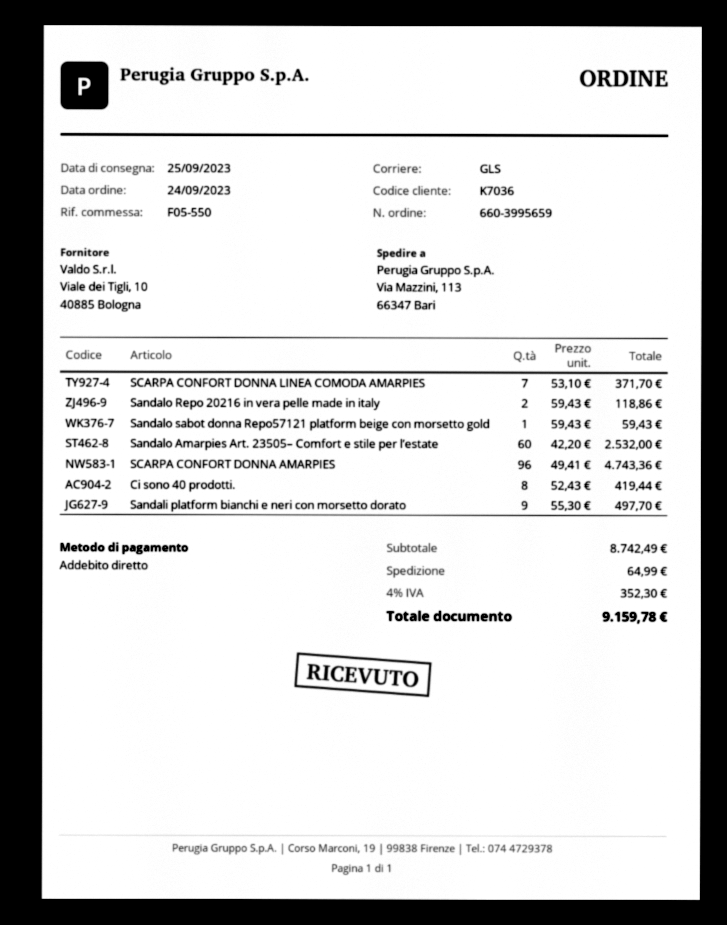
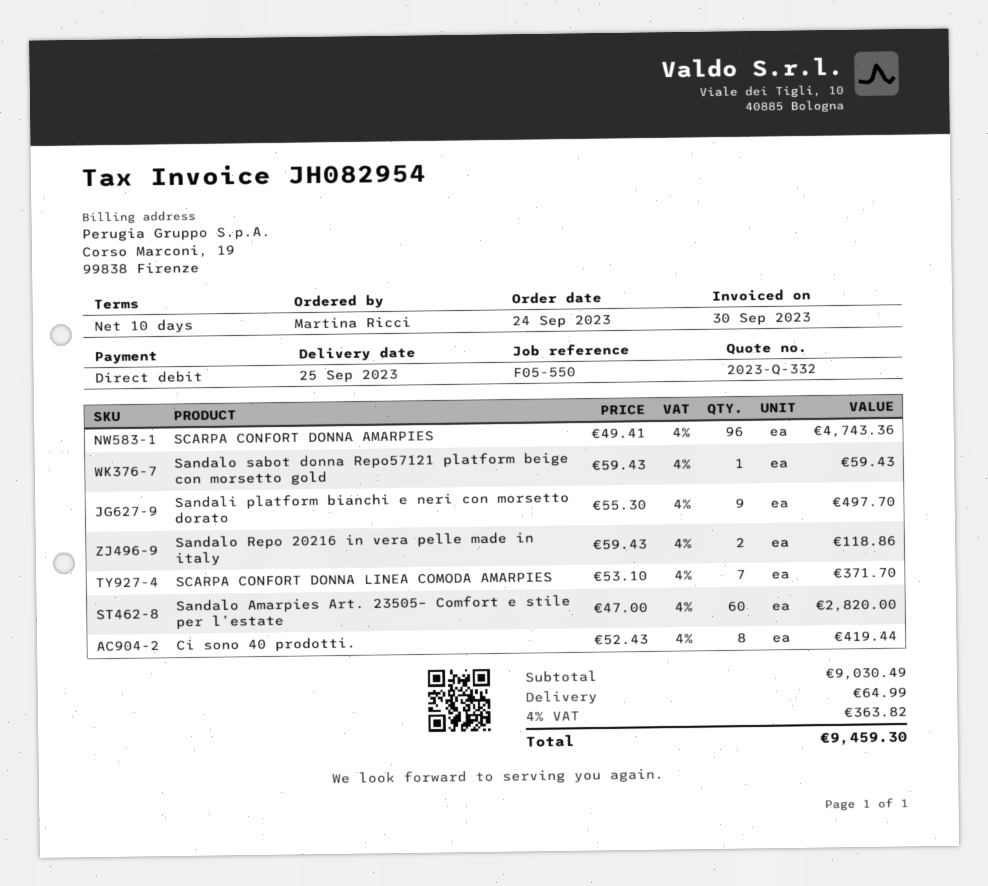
Sandalo Amarpies Art. 23505– Comfort e stile per l’estate: 60 x 42.20 = 2532.00 -> 60 x 47.00 = 2820.00
subtotal: 8742.49 -> 9030.49
tax: 4% = 352.30 -> 4% = 363.82
total: 9159.78 -> 9459.30

